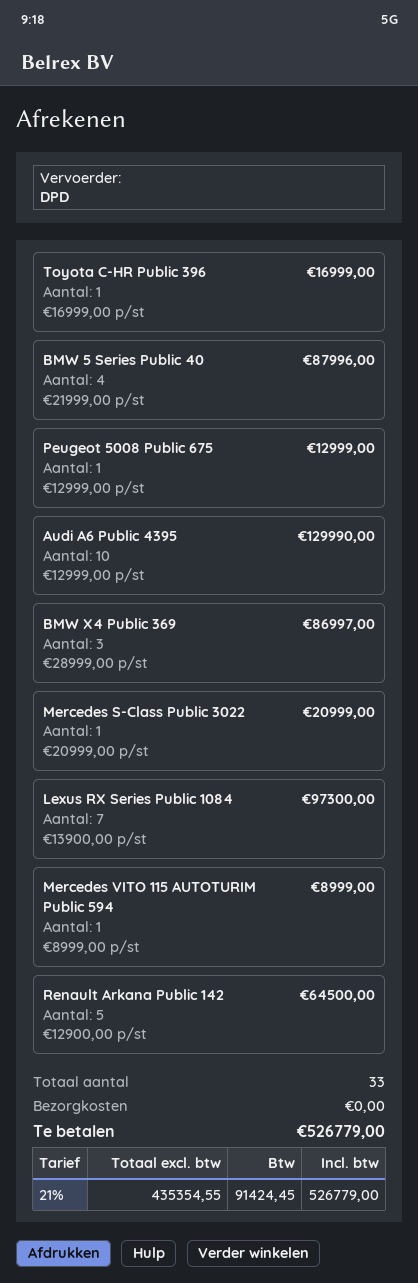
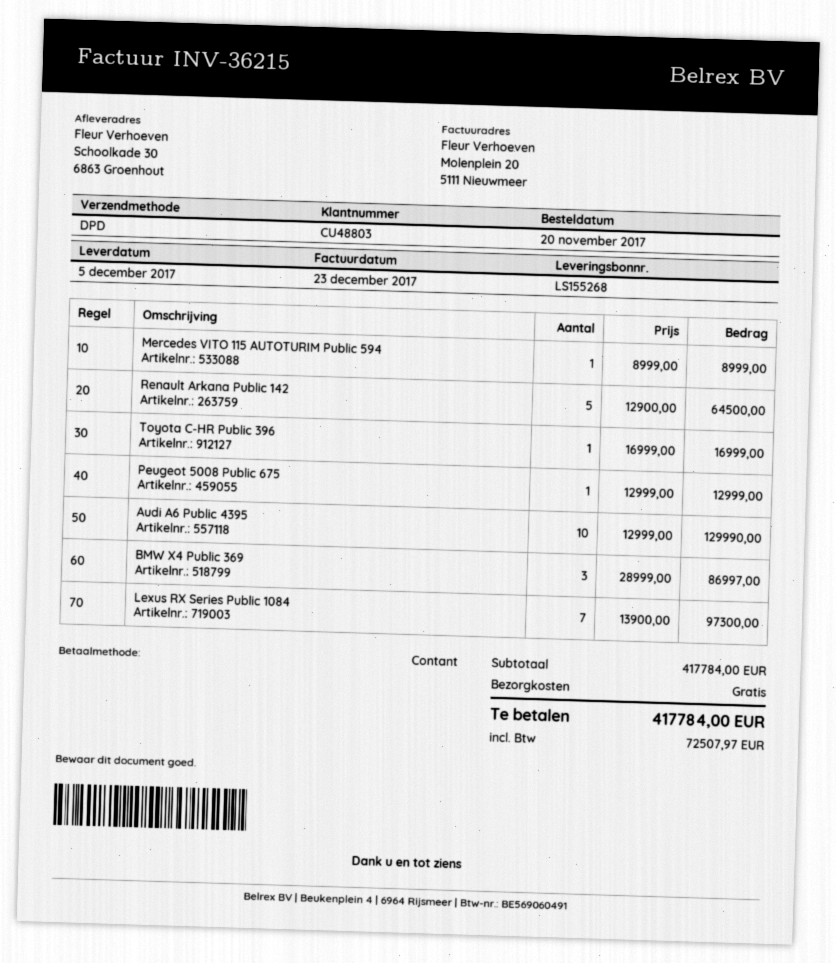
BMW 5 Series Public 40: 4 x 21999.00 = 87996.00 -> none
Mercedes S-Class Public 3022: 1 x 20999.00 = 20999.00 -> none
tax: 91424.45 -> 72507.97
total: 526779.00 -> 417784.00

